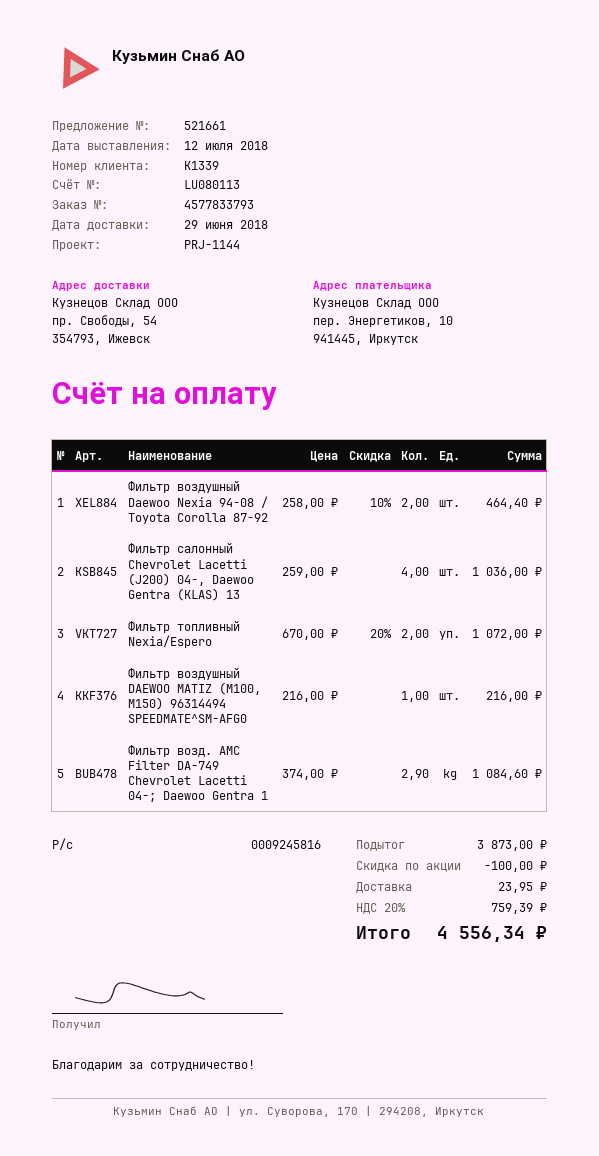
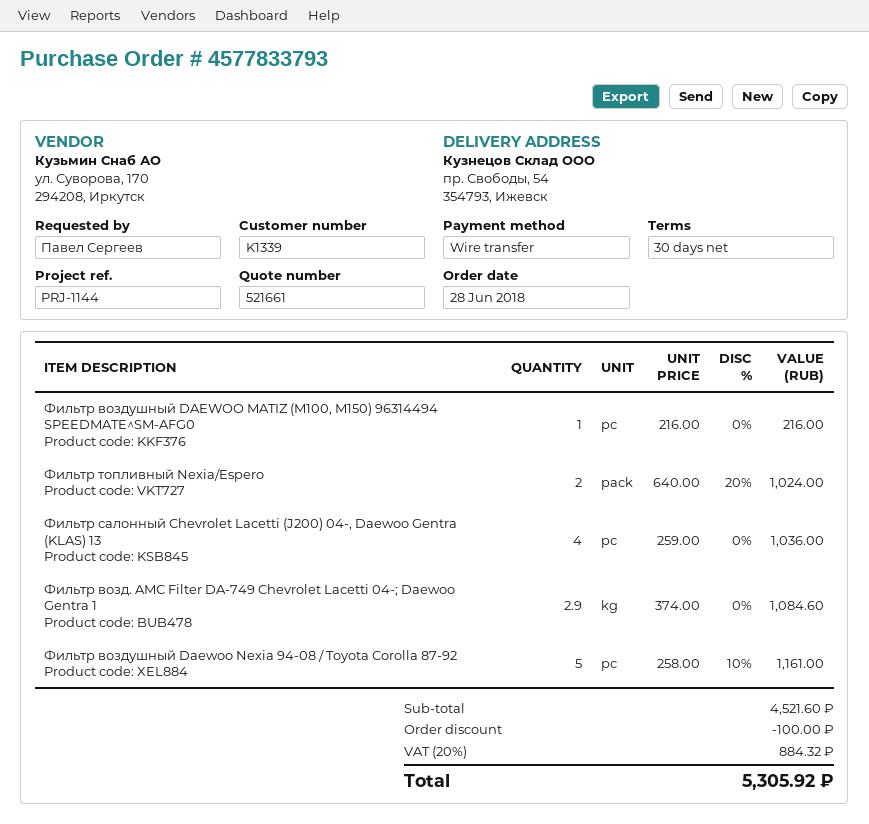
Фильтр воздушный Daewoo Nexia 94-08 / Toyota Corolla 87-92: 2 x 258.00 - 10% = 464.40 -> 5 x 258.00 - 10% = 1161.00
Фильтр топливный Nexia/Espero: 2 x 670.00 - 20% = 1072.00 -> 2 x 640.00 - 20% = 1024.00
subtotal: 3873.00 -> 4521.60
shipping: 23.95 -> none
tax: 20% = 759.39 -> 20% = 884.32
total: 4556.34 -> 5305.92

